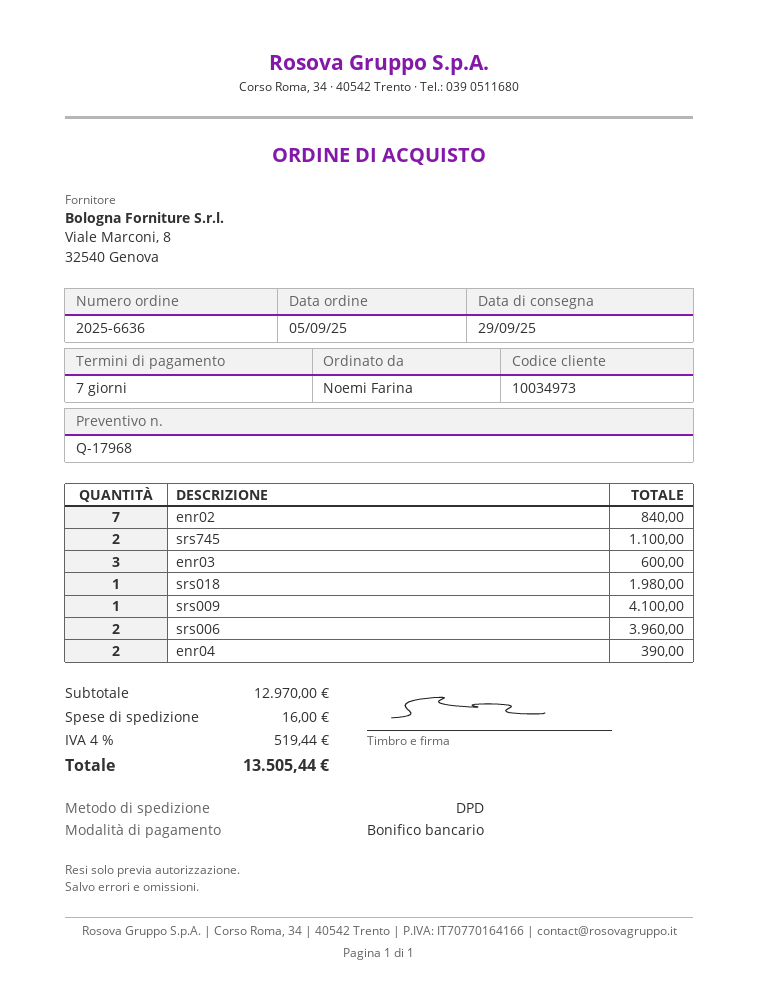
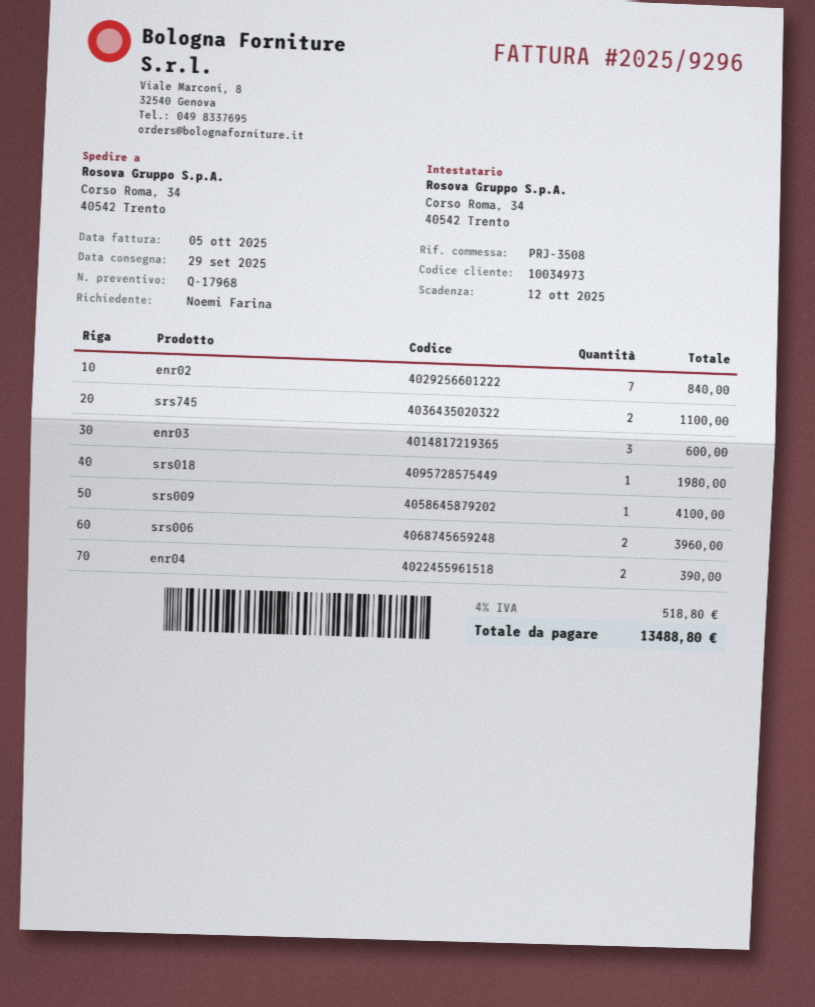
shipping: 16.00 -> none
tax: 4% = 519.44 -> 4% = 518.80
total: 13505.44 -> 13488.80

